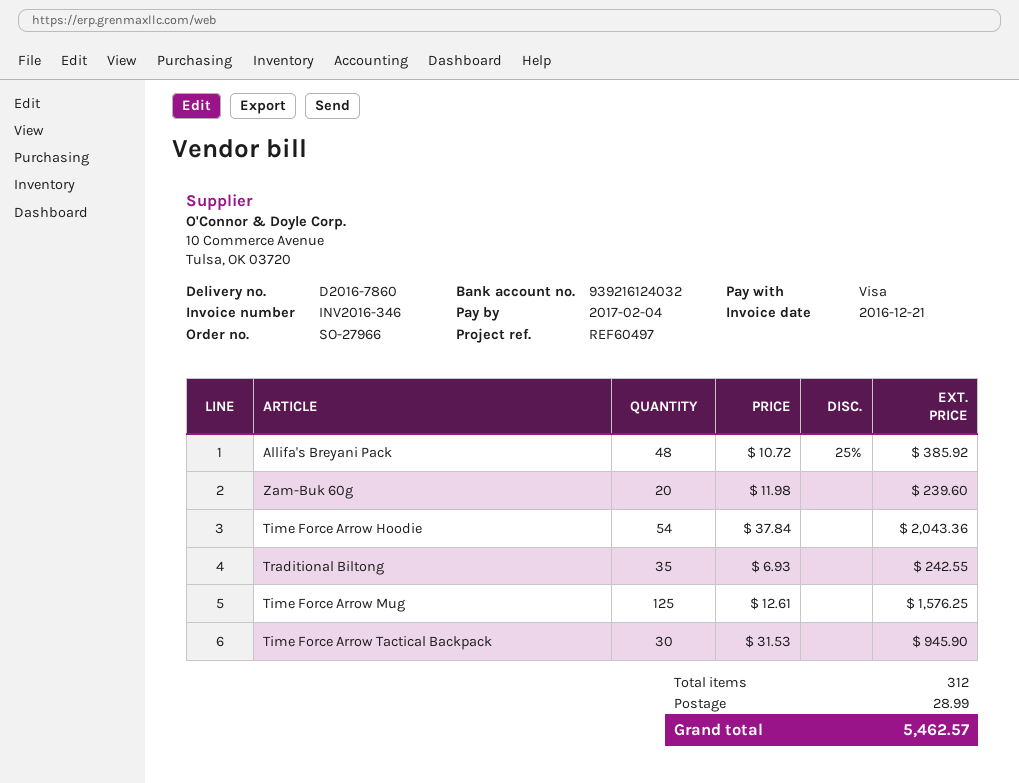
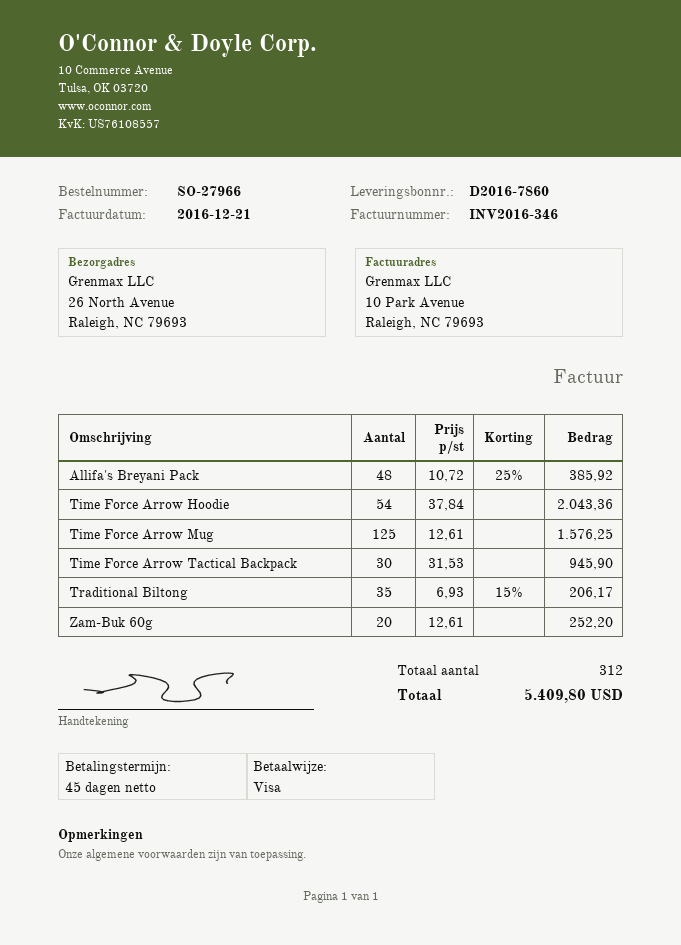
Zam-Buk 60g: 20 x 11.98 = 239.60 -> 20 x 12.61 = 252.20
Traditional Biltong: 35 x 6.93 = 242.55 -> 35 x 6.93 - 15% = 206.17
shipping: 28.99 -> none
total: 5462.57 -> 5409.80

